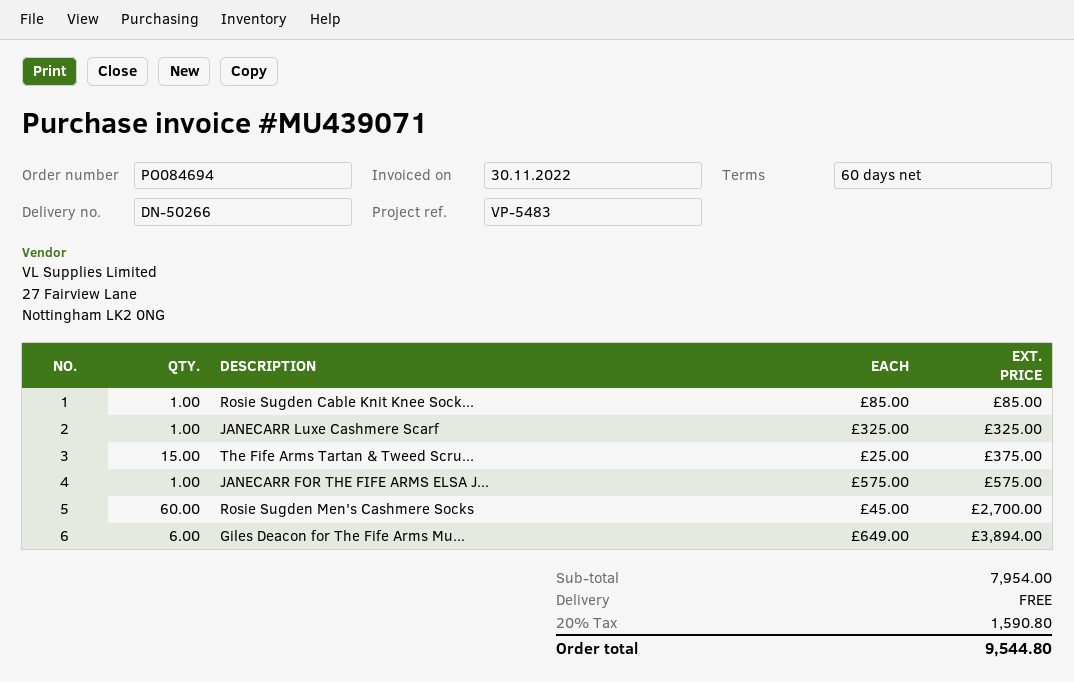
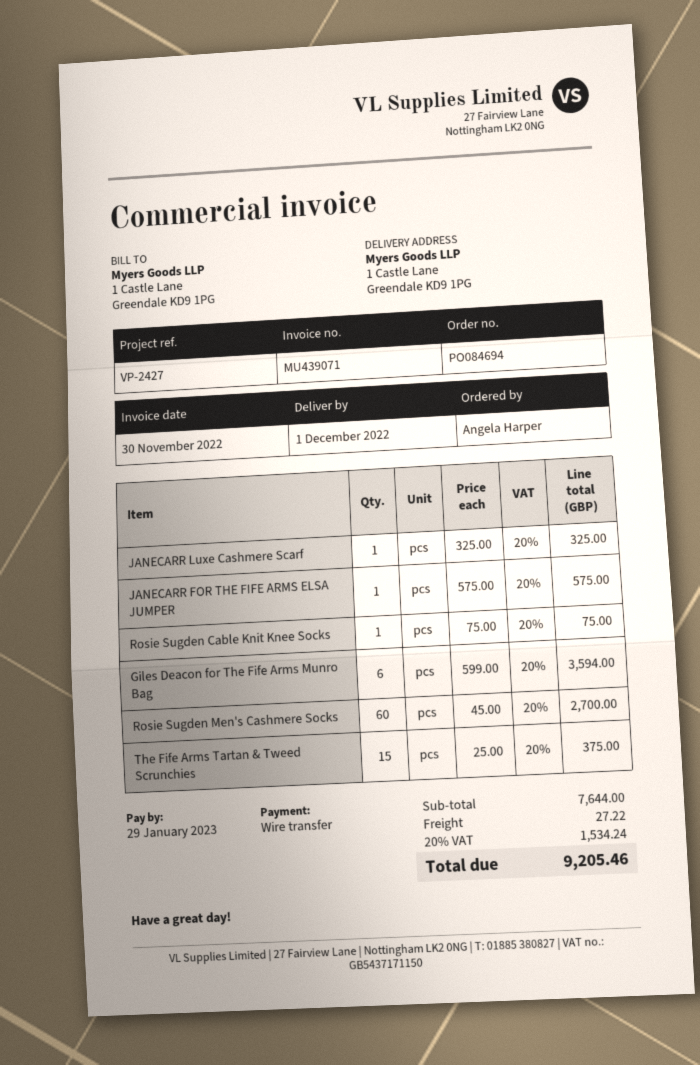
reference: VP-5483 -> VP-2427
Rosie Sugden Cable Knit Knee Sock...: 1 x 85.00 = 85.00 -> 1 x 75.00 = 75.00
Giles Deacon for The Fife Arms Mu...: 6 x 649.00 = 3894.00 -> 6 x 599.00 = 3594.00
subtotal: 7954.00 -> 7644.00
shipping: 0.00 -> 27.22
tax: 20% = 1590.80 -> 20% = 1534.24
total: 9544.80 -> 9205.46

